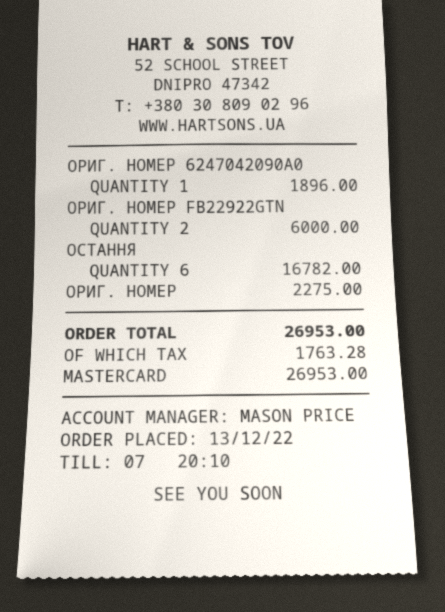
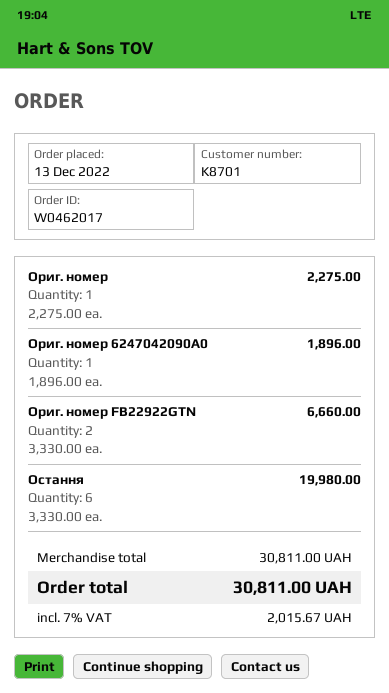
ОРИГ. НОМЕР FB22922GTN: 2 for 6000.00 -> 2 for 6660.00
ОСТАННЯ: 6 for 16782.00 -> 6 for 19980.00
tax: 1763.28 -> 2015.67
total: 26953.00 -> 30811.00

